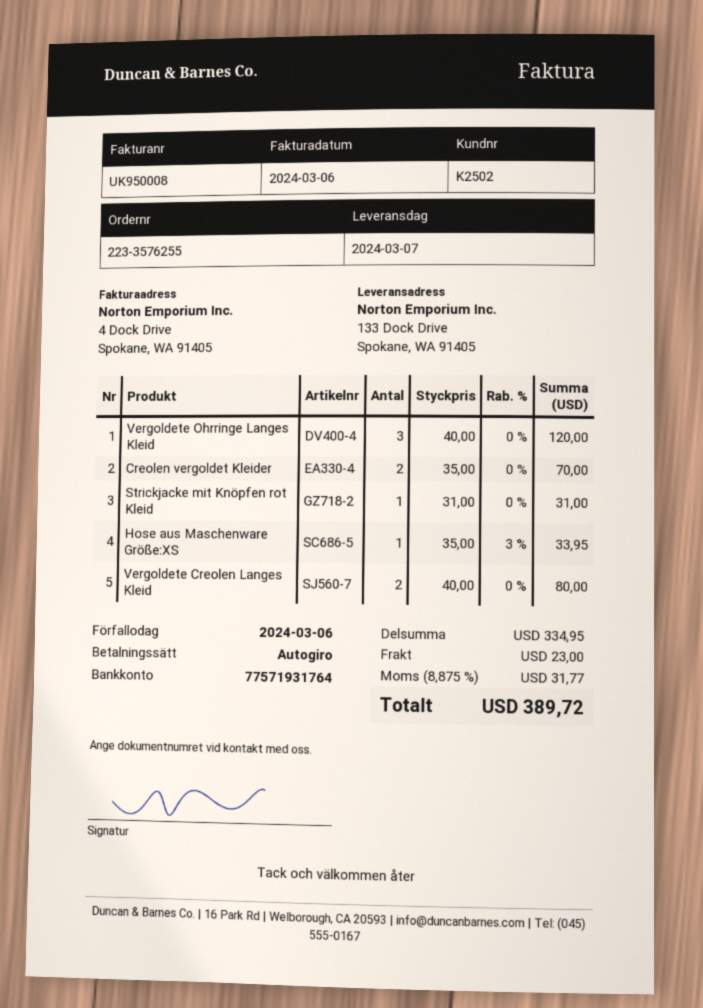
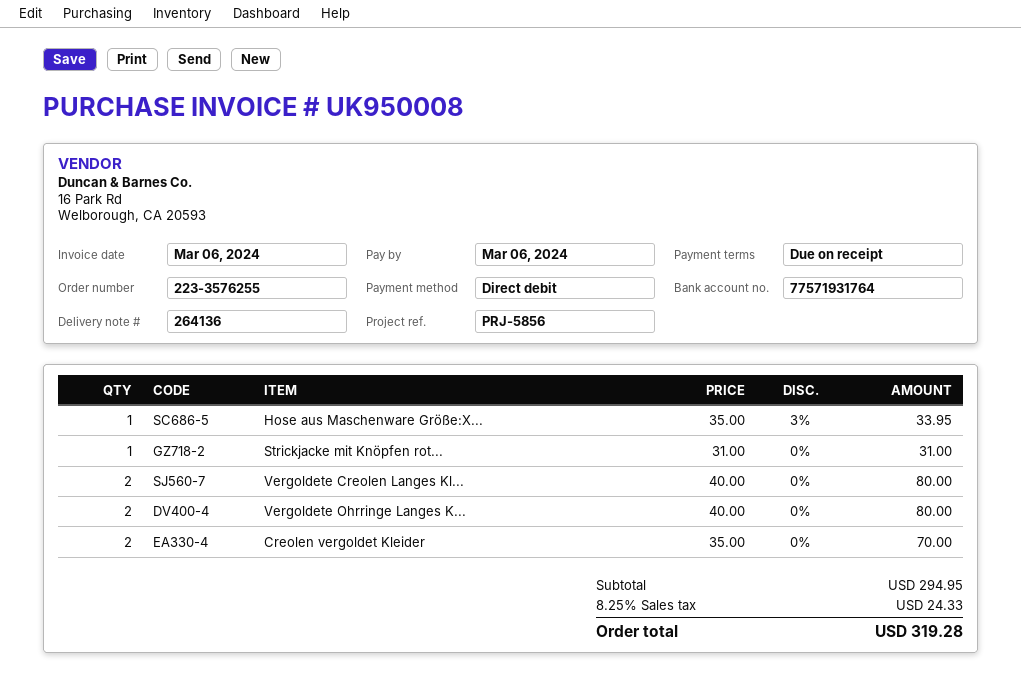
Vergoldete Ohrringe Langes Kleid: 3 x 40.00 = 120.00 -> 2 x 40.00 = 80.00
subtotal: 334.95 -> 294.95
shipping: 23.00 -> none
tax: 8.875% = 31.77 -> 8.25% = 24.33
total: 389.72 -> 319.28

